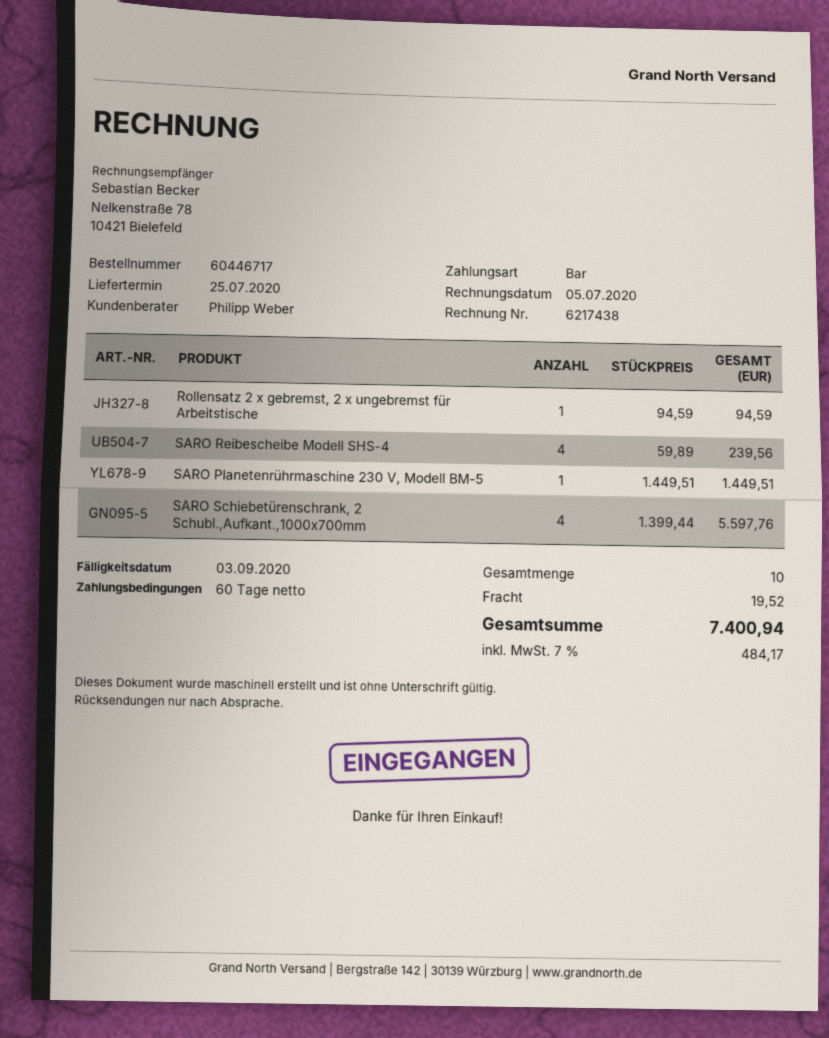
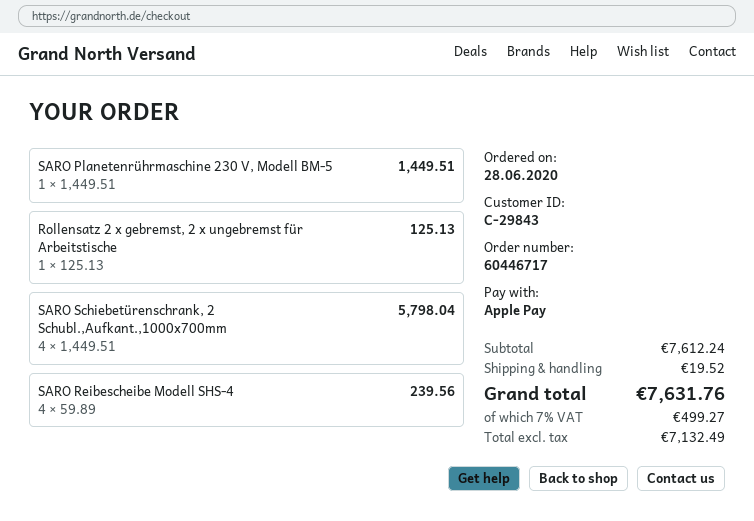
payment method: cash -> Apple Pay
Rollensatz 2 x gebremst, 2 x ungebremst für Arbeitstische: 1 x 94.59 = 94.59 -> 1 x 125.13 = 125.13
SARO Schiebetürenschrank, 2 Schubl.,Aufkant.,1000x700mm: 4 x 1399.44 = 5597.76 -> 4 x 1449.51 = 5798.04
tax: 7% = 484.17 -> 7% = 499.27
total: 7400.94 -> 7631.76

